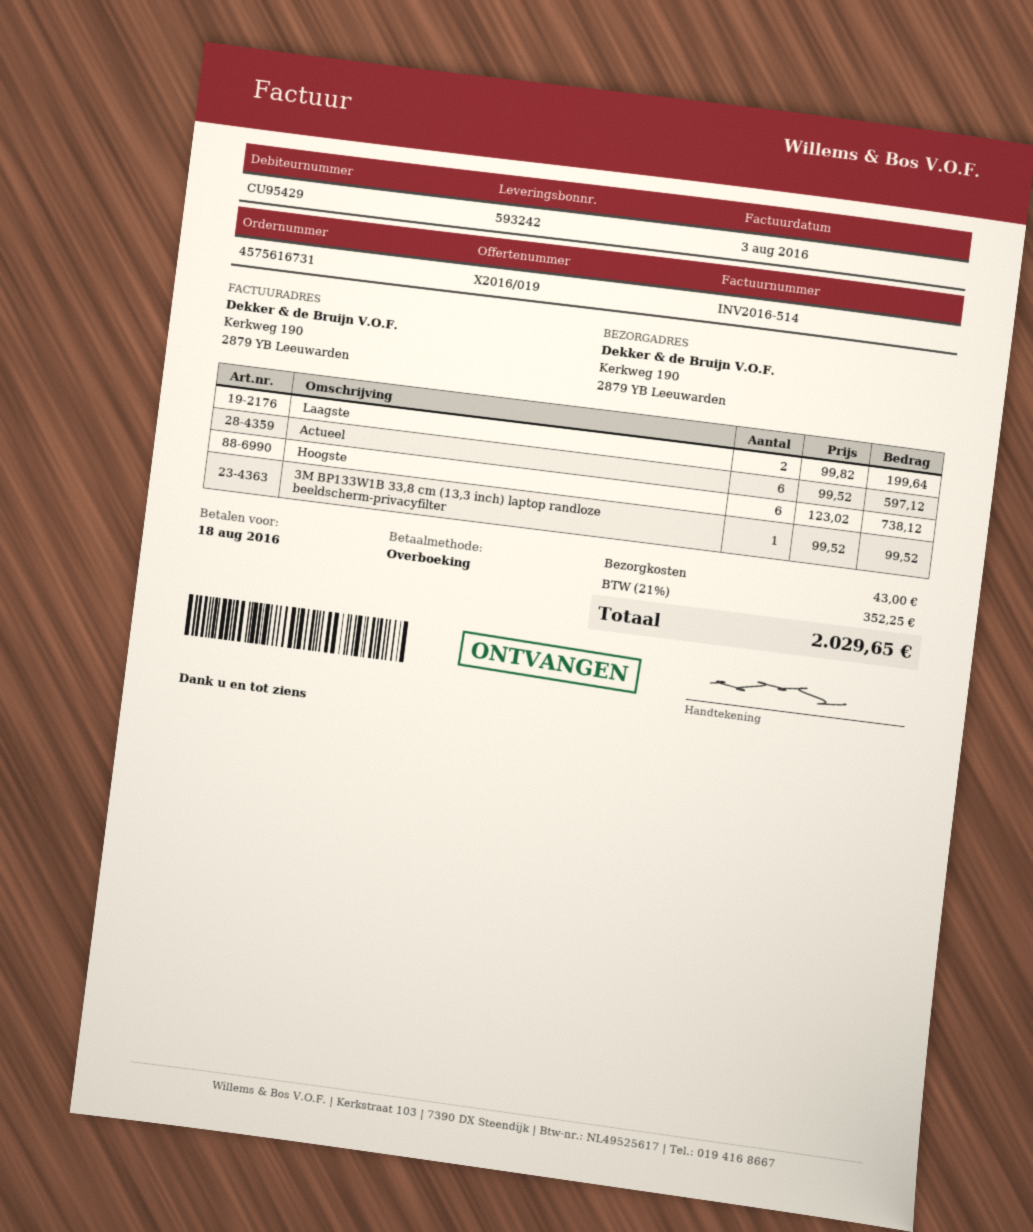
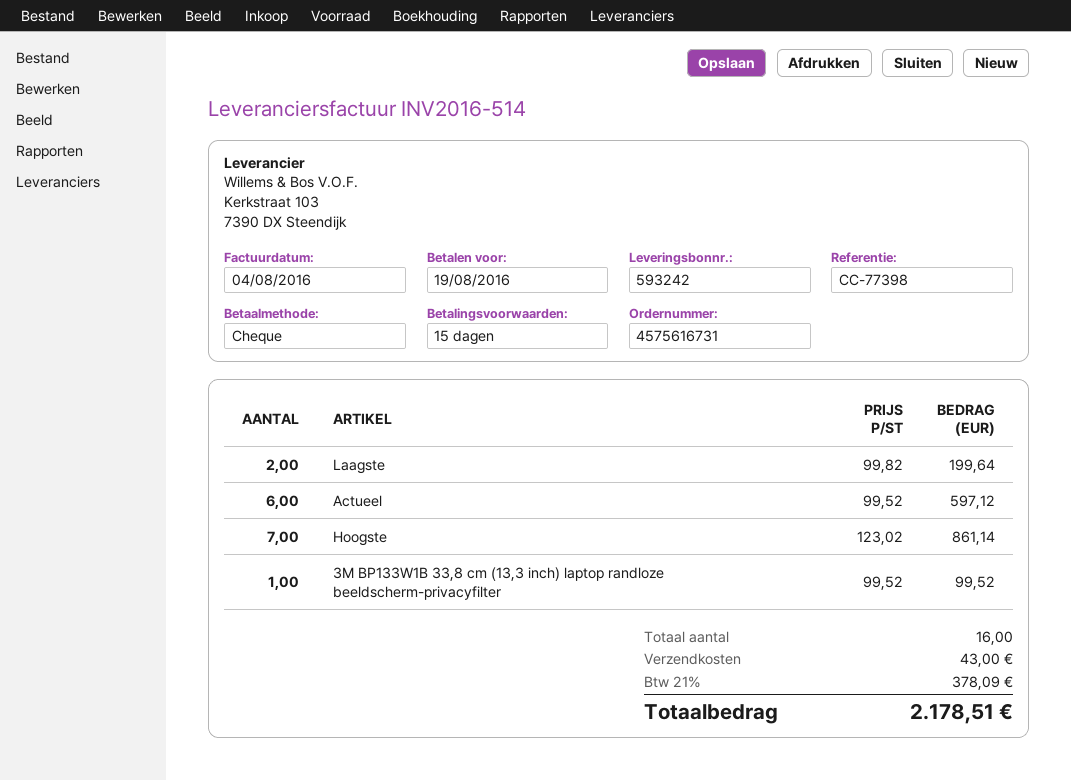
invoice date: 2016-08-03 -> 2016-08-04
due date: 2016-08-18 -> 2016-08-19
payment method: bank transfer -> cheque
Hoogste: 6 x 123.02 = 738.12 -> 7 x 123.02 = 861.14
tax: 21% = 352.25 -> 21% = 378.09
total: 2029.65 -> 2178.51

